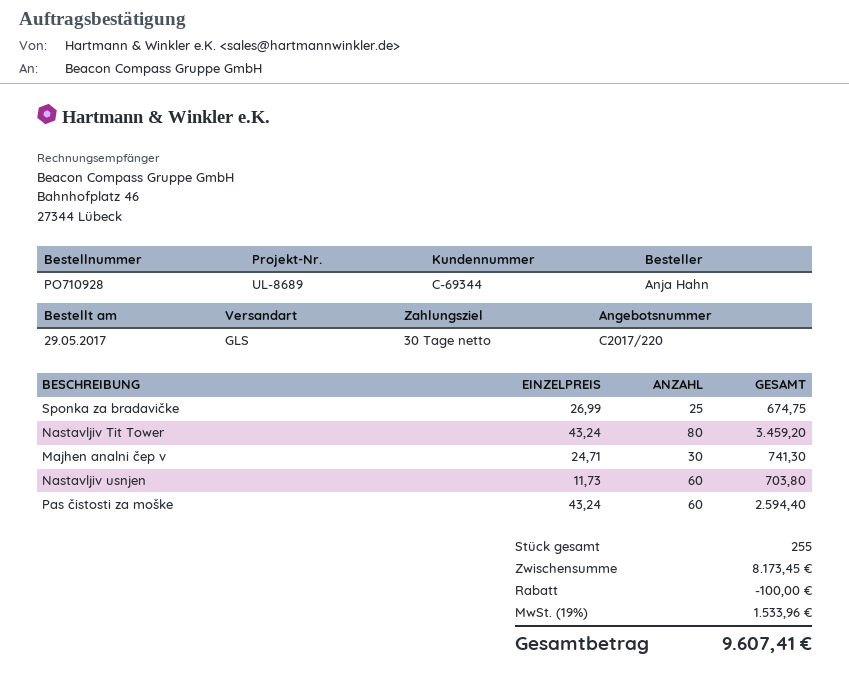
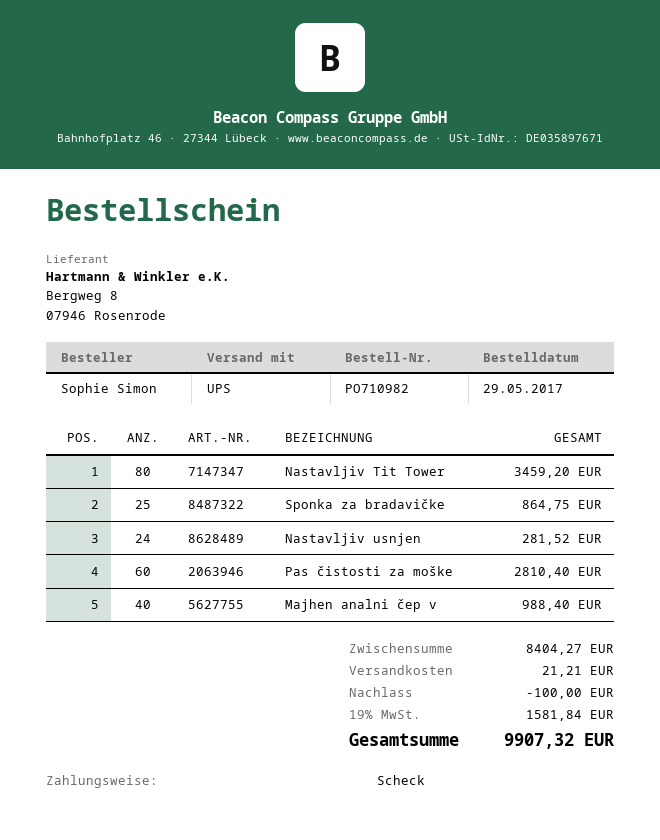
order number: PO710928 -> PO710982
ordered by: Anja Hahn -> Sophie Simon
shipping method: GLS -> UPS
Sponka za bradavičke: 25 for 674.75 -> 25 for 864.75
Majhen analni čep v: 30 for 741.30 -> 40 for 988.40
Nastavljiv usnjen: 60 for 703.80 -> 24 for 281.52
Pas čistosti za moške: 60 for 2594.40 -> 60 for 2810.40
subtotal: 8173.45 -> 8404.27
shipping: none -> 21.21
tax: 19% = 1533.96 -> 19% = 1581.84
total: 9607.41 -> 9907.32

